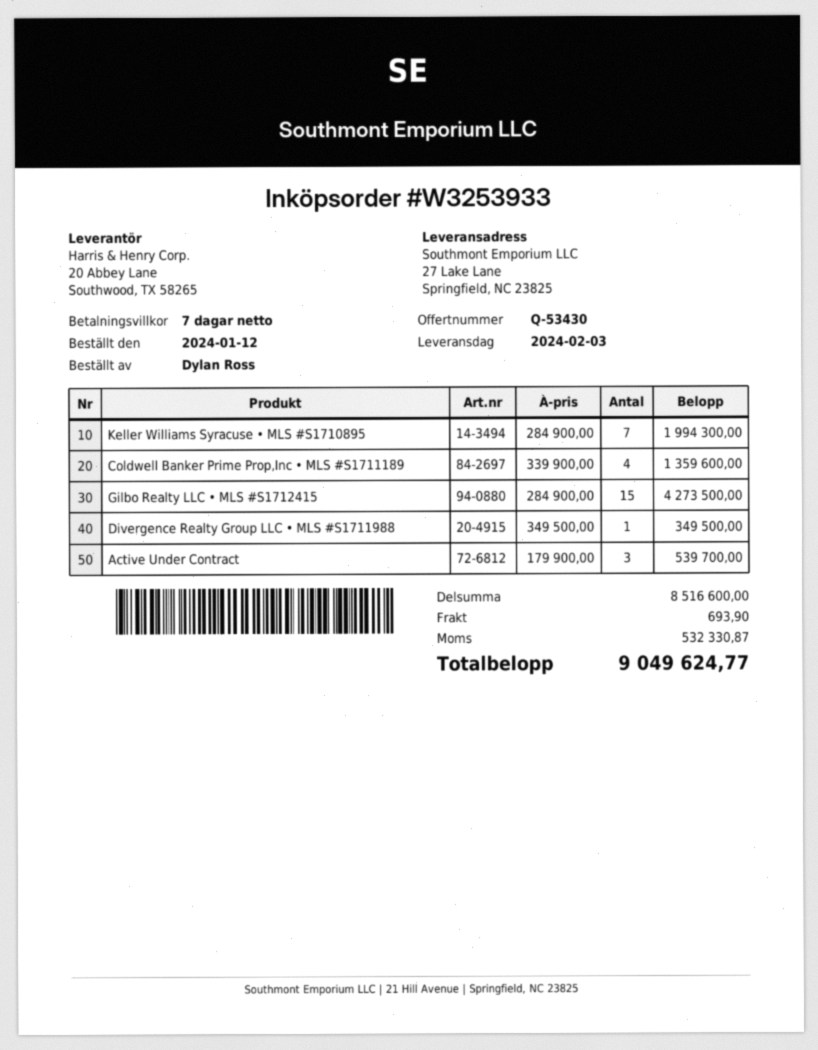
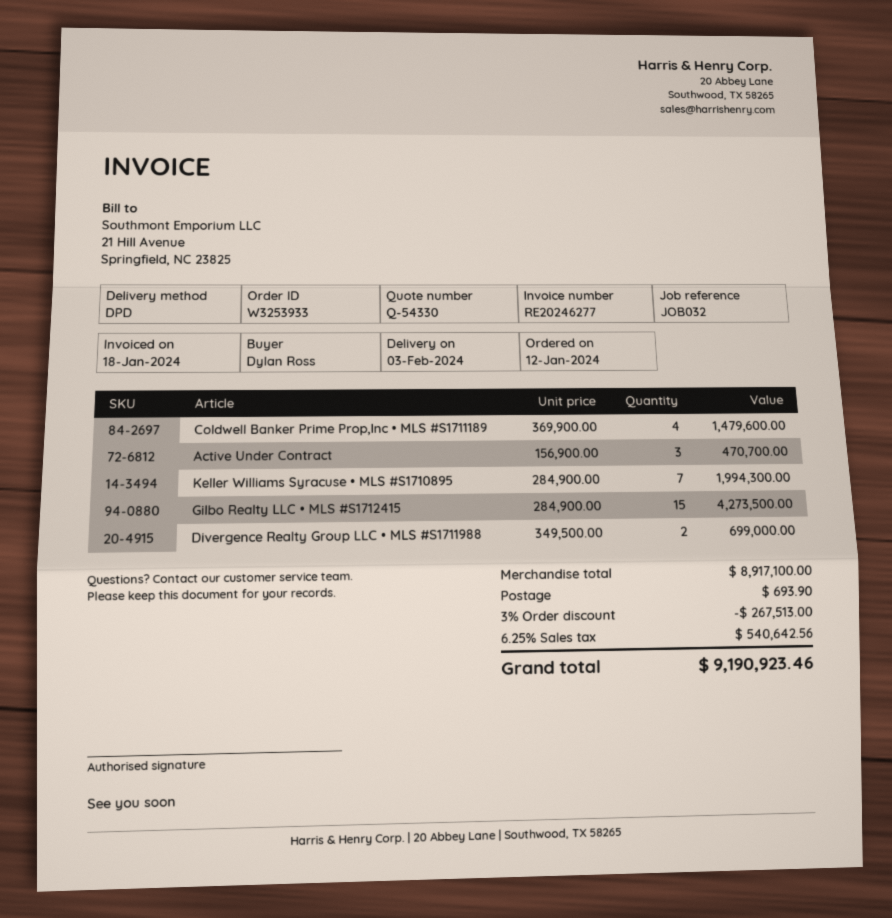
quote number: Q-53430 -> Q-54330
Coldwell Banker Prime Prop,Inc • MLS #S1711189: 4 x 339900.00 = 1359600.00 -> 4 x 369900.00 = 1479600.00
Divergence Realty Group LLC • MLS #S1711988: 1 x 349500.00 = 349500.00 -> 2 x 349500.00 = 699000.00
Active Under Contract: 3 x 179900.00 = 539700.00 -> 3 x 156900.00 = 470700.00
subtotal: 8516600.00 -> 8917100.00
discount: none -> 3% = 267513.00
tax: 532330.87 -> 540642.56
total: 9049624.77 -> 9190923.46

